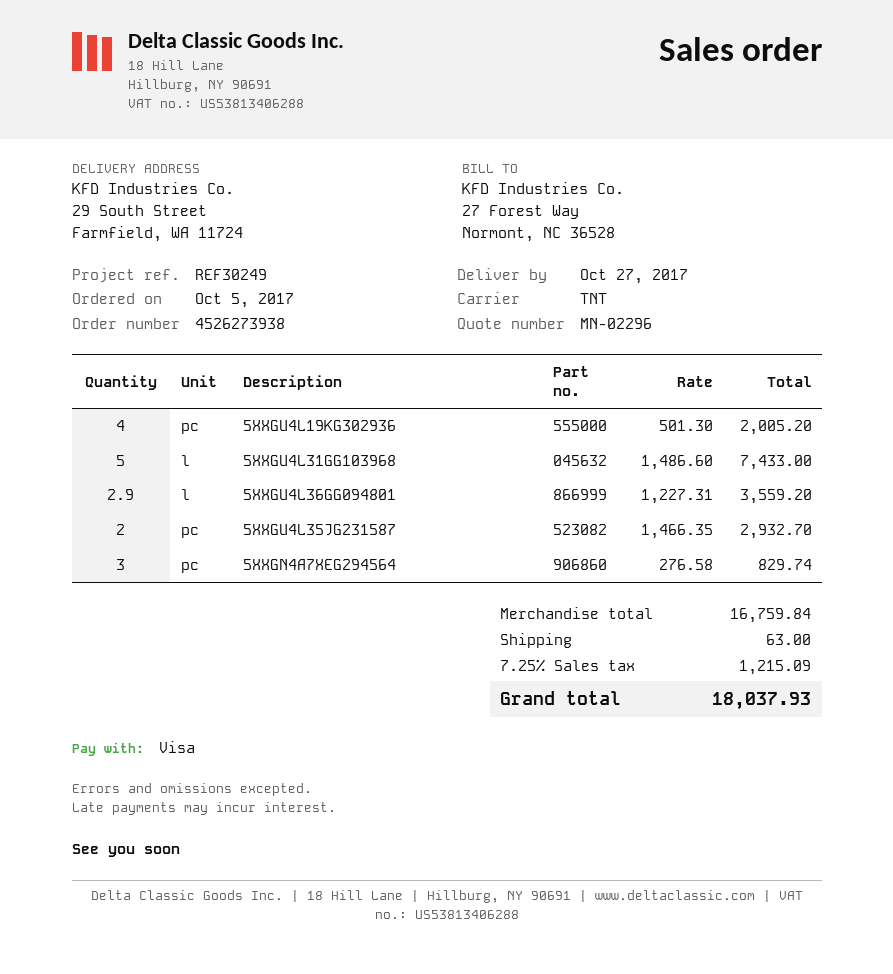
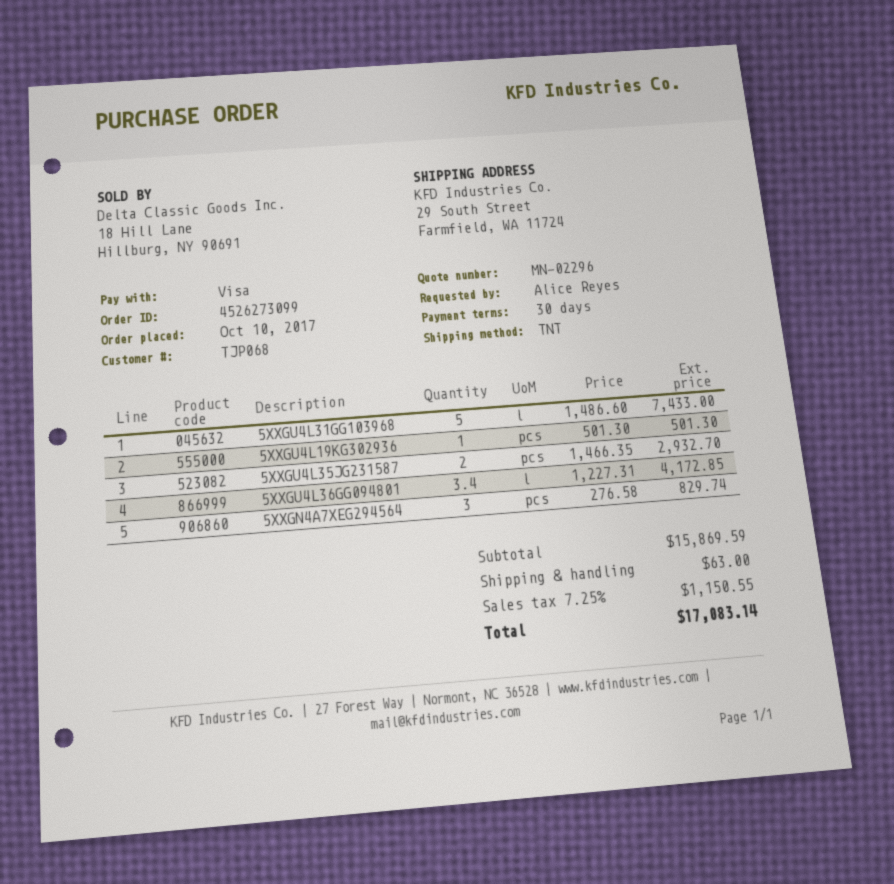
order number: 4526273938 -> 4526273099
order date: 2017-10-05 -> 2017-10-10
5XXGU4L19KG302936: 4 x 501.30 = 2005.20 -> 1 x 501.30 = 501.30
5XXGU4L36GG094801: 2.9 x 1227.31 = 3559.20 -> 3.4 x 1227.31 = 4172.85
subtotal: 16759.84 -> 15869.59
tax: 7.25% = 1215.09 -> 7.25% = 1150.55
total: 18037.93 -> 17083.14

